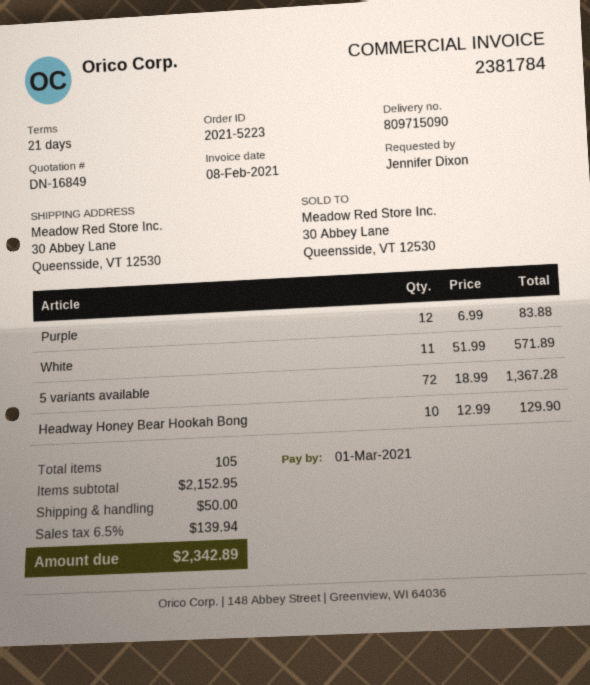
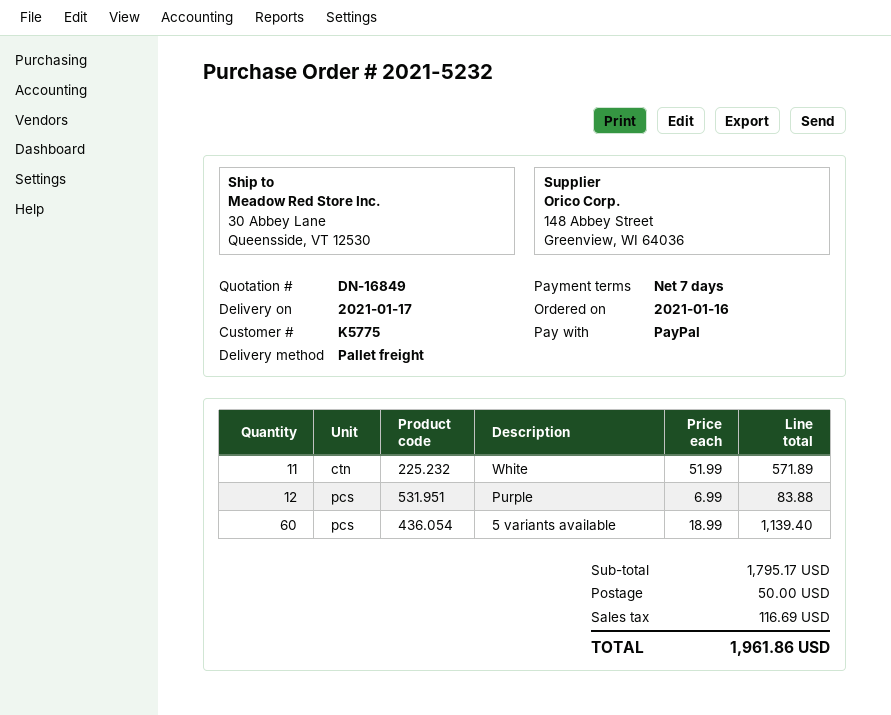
order number: 2021-5223 -> 2021-5232
payment terms: 21 days -> 7 days
5 variants available: 72 x 18.99 = 1367.28 -> 60 x 18.99 = 1139.40
Headway Honey Bear Hookah Bong: 10 x 12.99 = 129.90 -> none
subtotal: 2152.95 -> 1795.17
tax: 139.94 -> 116.69
total: 2342.89 -> 1961.86

